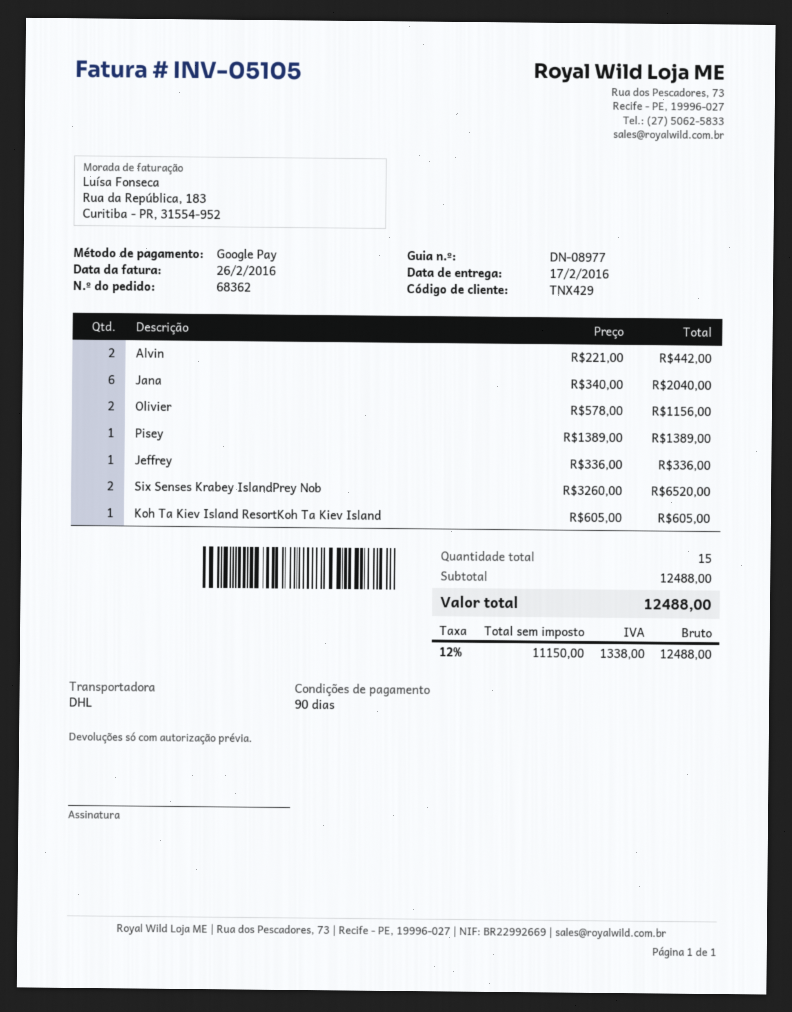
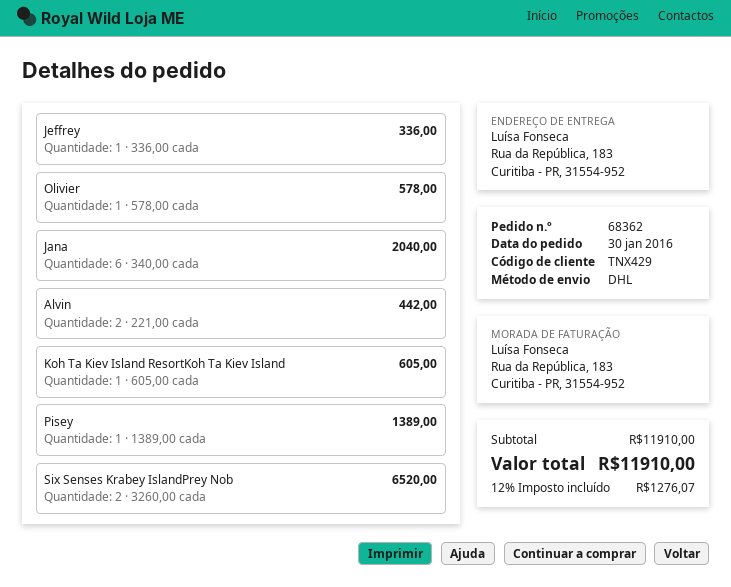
Olivier: 2 x 578.00 = 1156.00 -> 1 x 578.00 = 578.00
subtotal: 12488.00 -> 11910.00
tax: 12% = 1338.00 -> 12% = 1276.07
total: 12488.00 -> 11910.00

